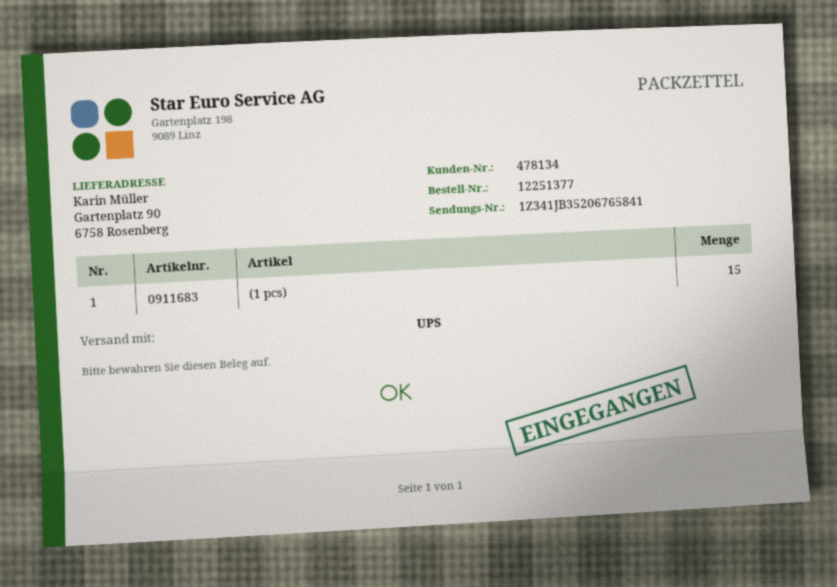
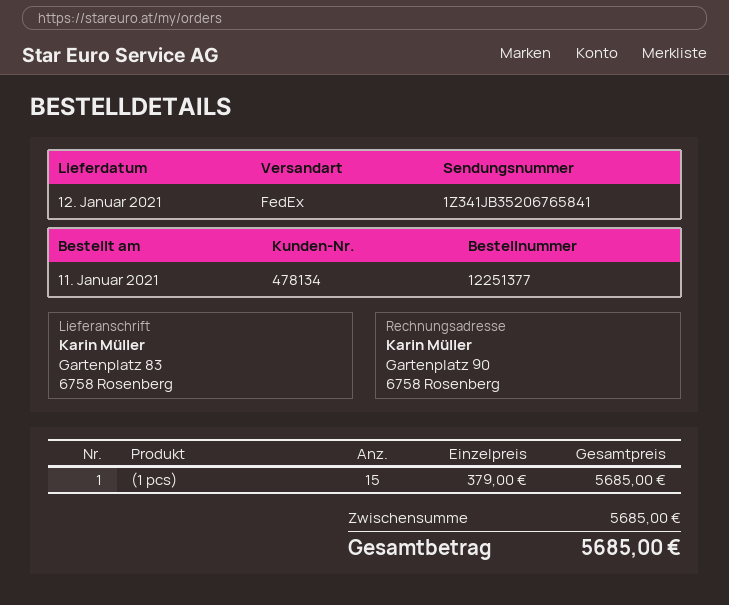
shipping method: UPS -> FedEx
ship to: Gartenplatz 90, 6758 Rosenberg -> Gartenplatz 83, 6758 Rosenberg

